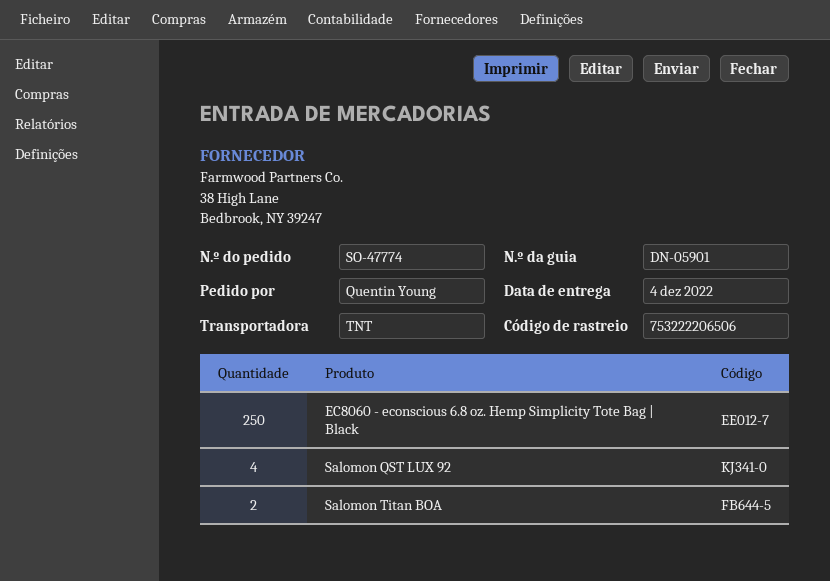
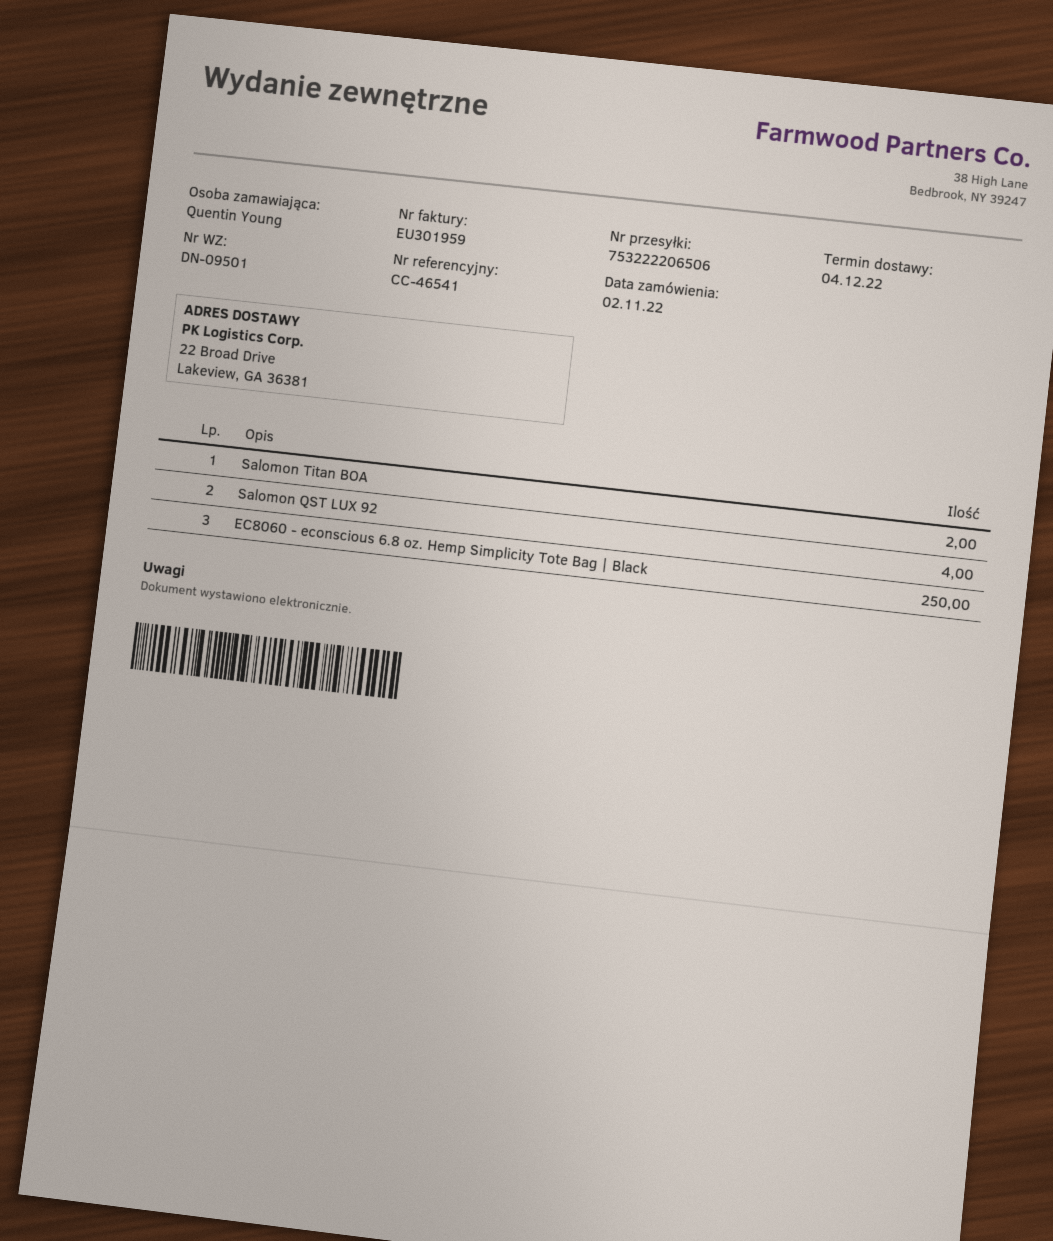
delivery note number: DN-05901 -> DN-09501

